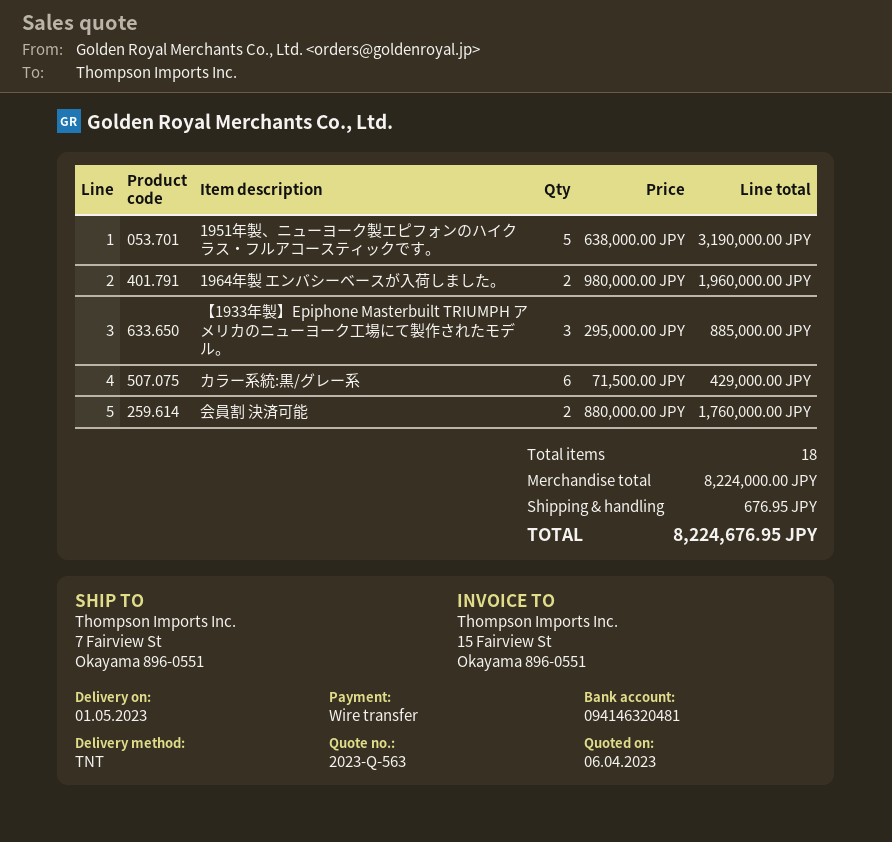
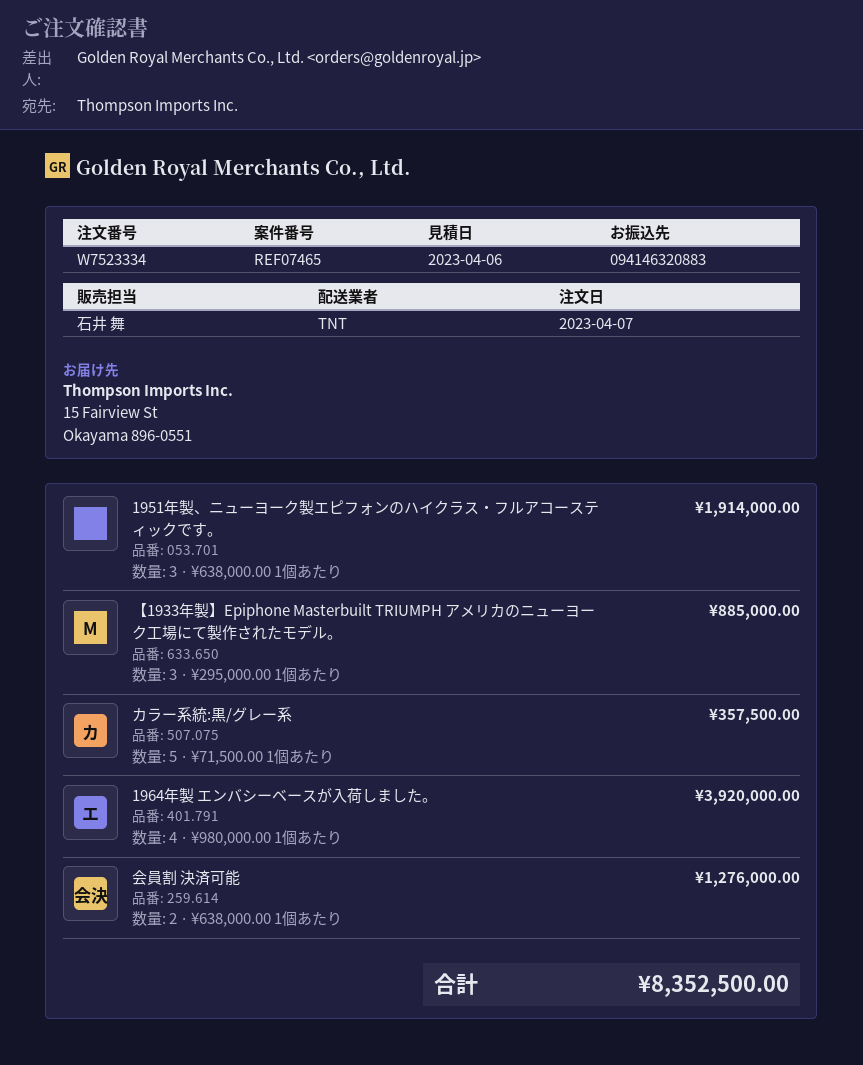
bank account: 094146320481 -> 094146320883
ship to: 7 Fairview St, Okayama 896-0551 -> 15 Fairview St, Okayama 896-0551
1951年製、ニューヨーク製エピフォンのハイクラス・フルアコースティックです。: 5 x 638000.00 = 3190000.00 -> 3 x 638000.00 = 1914000.00
1964年製 エンバシーベースが入荷しました。: 2 x 980000.00 = 1960000.00 -> 4 x 980000.00 = 3920000.00
カラー系統:黒/グレー系: 6 x 71500.00 = 429000.00 -> 5 x 71500.00 = 357500.00
会員割 決済可能: 2 x 880000.00 = 1760000.00 -> 2 x 638000.00 = 1276000.00
shipping: 676.95 -> none
total: 8224676.95 -> 8352500.00

